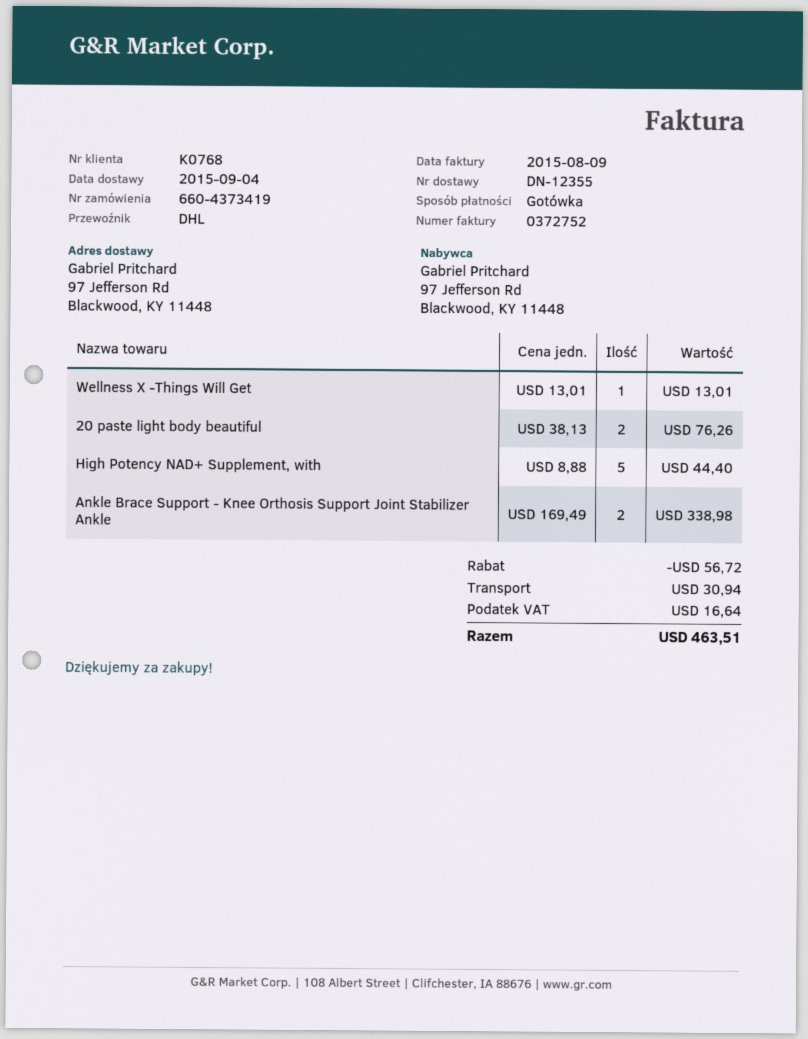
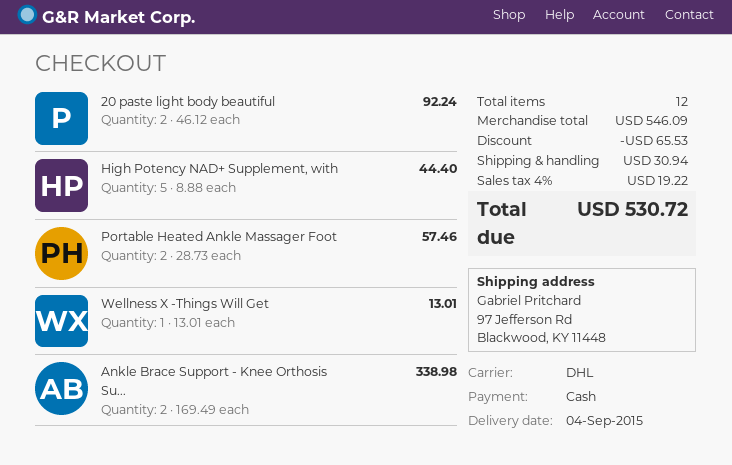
20 paste light body beautiful: 2 x 38.13 = 76.26 -> 2 x 46.12 = 92.24
Portable Heated Ankle Massager Foot: none -> 2 x 28.73 = 57.46
discount: 56.72 -> 65.53
tax: 16.64 -> 19.22
total: 463.51 -> 530.72

